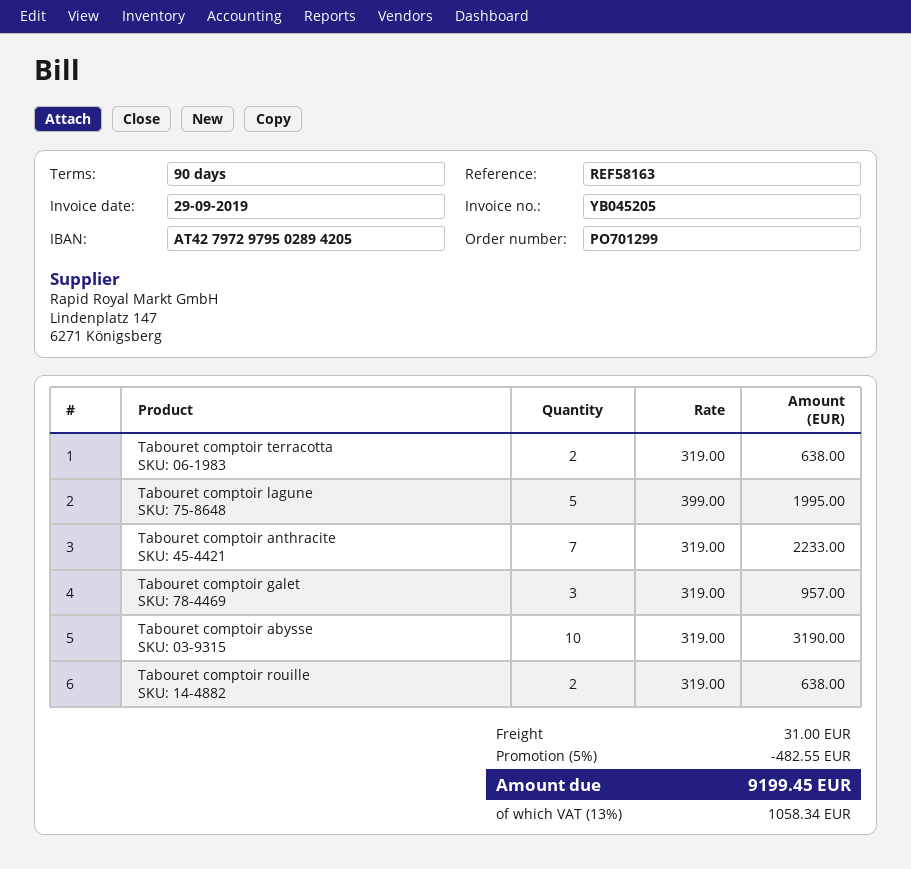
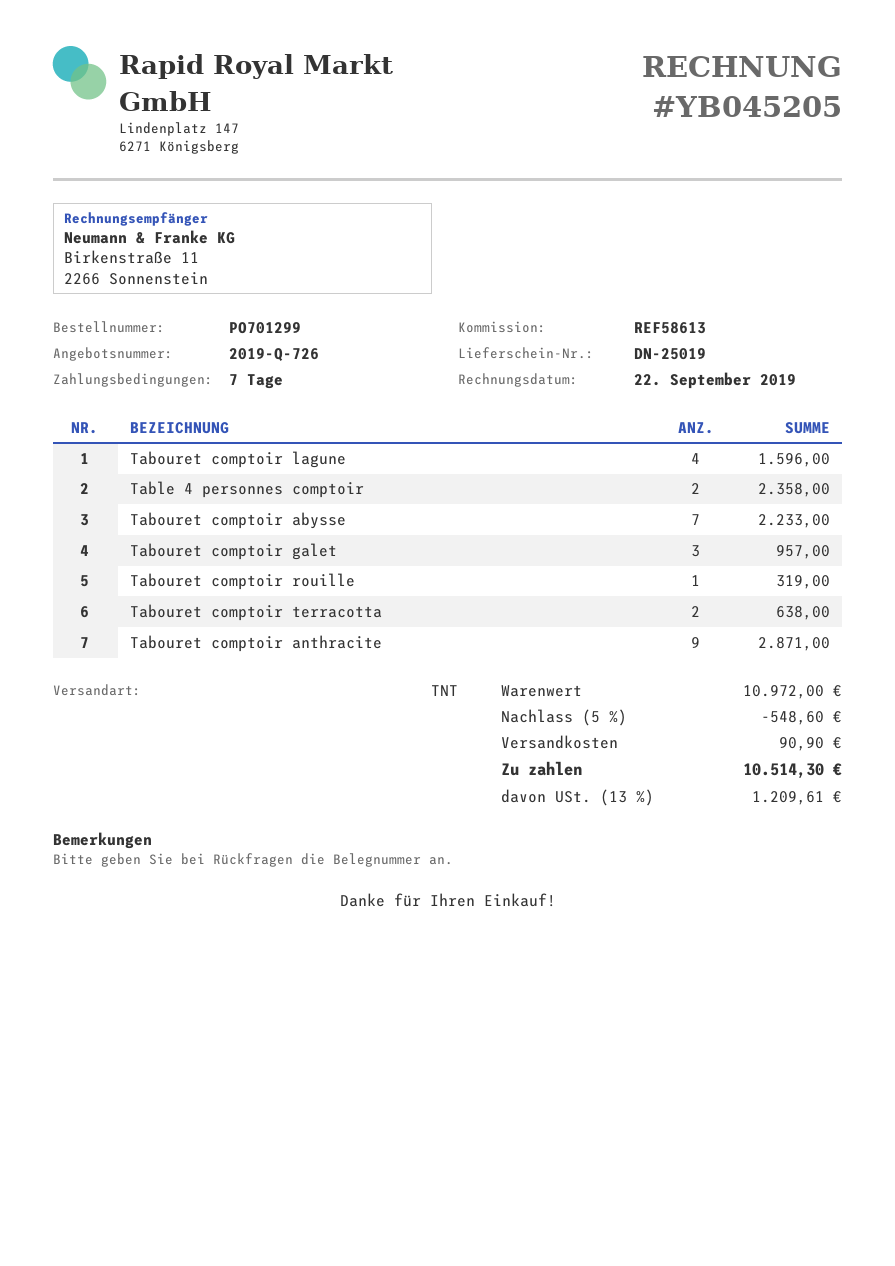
invoice date: 2019-09-29 -> 2019-09-22
payment terms: 90 days -> 7 days
reference: REF58163 -> REF58613
Tabouret comptoir lagune: 5 for 1995.00 -> 4 for 1596.00
Tabouret comptoir anthracite: 7 for 2233.00 -> 9 for 2871.00
Tabouret comptoir abysse: 10 for 3190.00 -> 7 for 2233.00
Tabouret comptoir rouille: 2 for 638.00 -> 1 for 319.00
Table 4 personnes comptoir: none -> 2 for 2358.00
discount: 5% = 482.55 -> 5% = 548.60
shipping: 31.00 -> 90.90
tax: 13% = 1058.34 -> 13% = 1209.61
total: 9199.45 -> 10514.30

